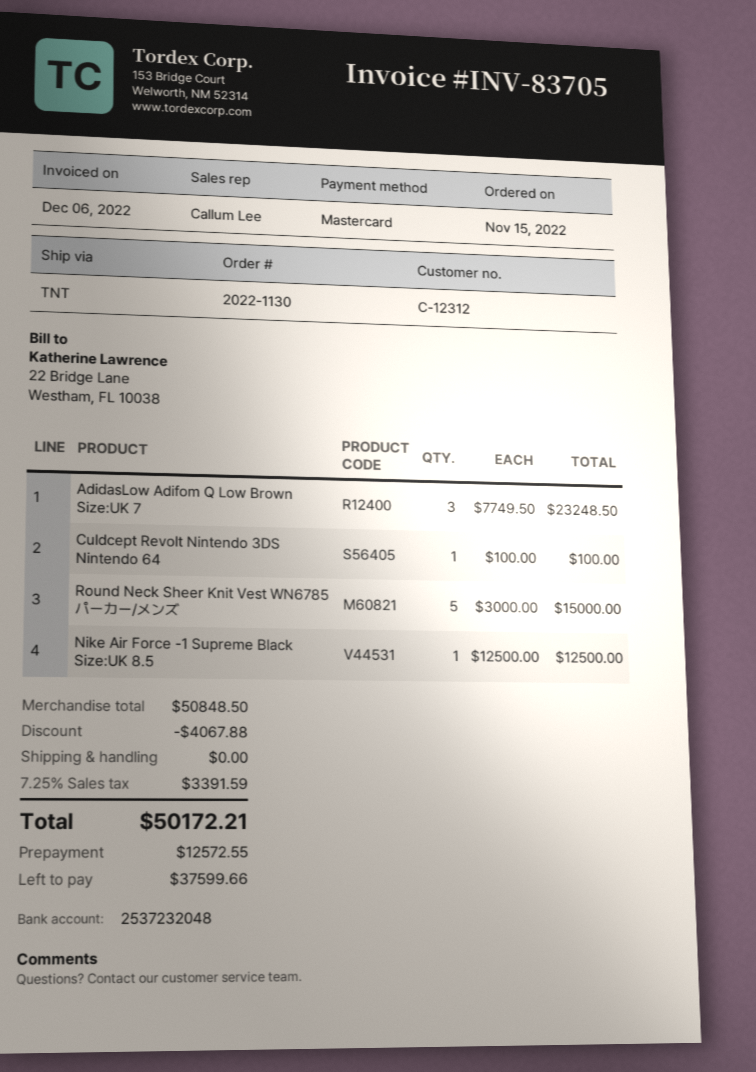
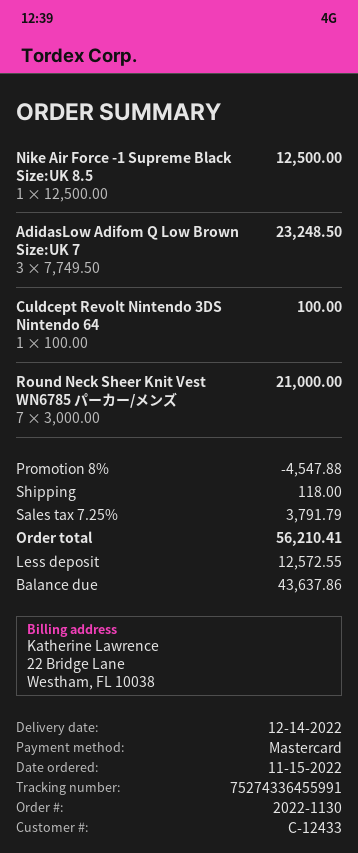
customer number: C-12312 -> C-12433
Round Neck Sheer Knit Vest WN6785 パーカー/メンズ: 5 x 3000.00 = 15000.00 -> 7 x 3000.00 = 21000.00
discount: 4067.88 -> 4547.88
shipping: 0.00 -> 118.00
tax: 7.25% = 3391.59 -> 7.25% = 3791.79
total: 50172.21 -> 56210.41
balance: 37599.66 -> 43637.86

